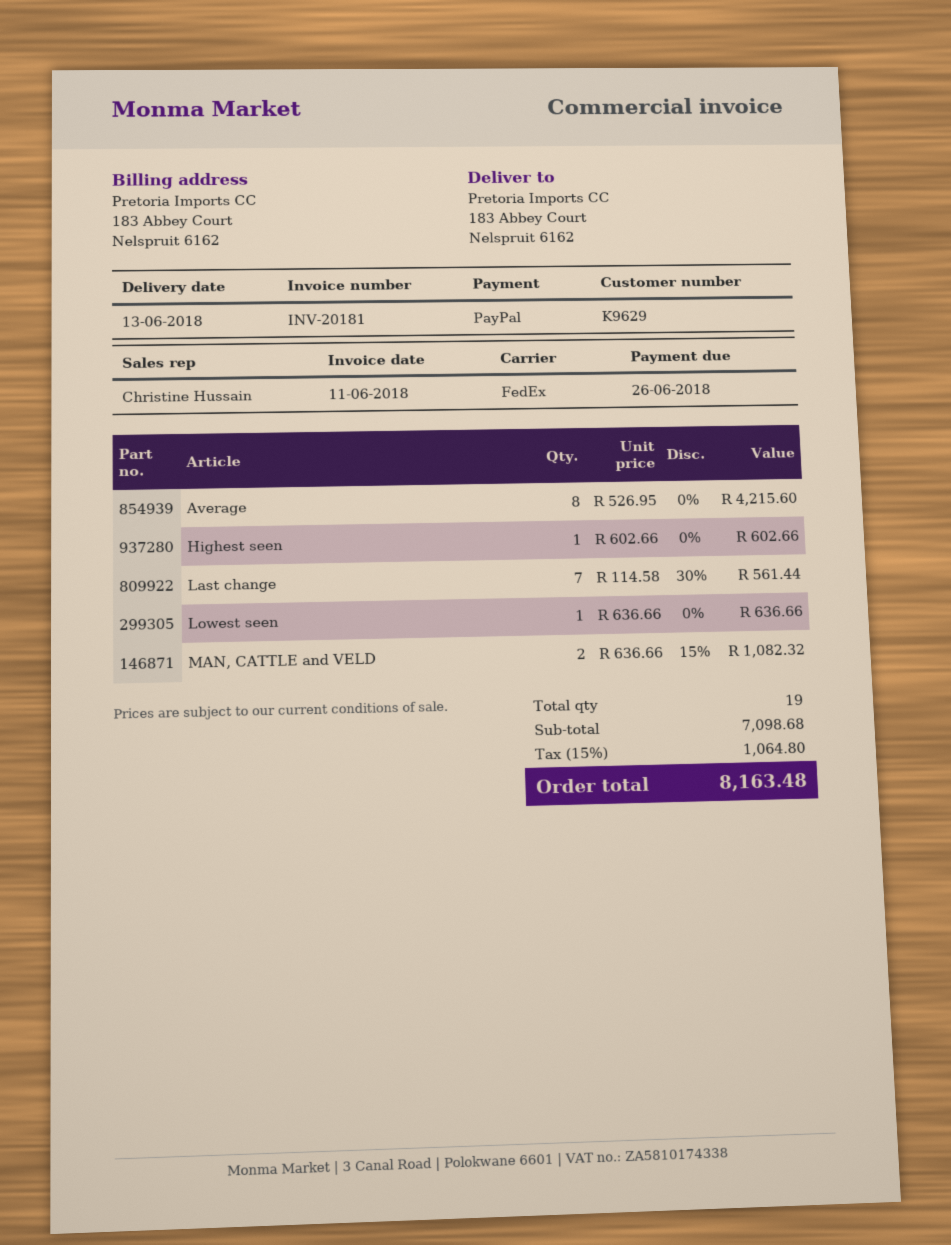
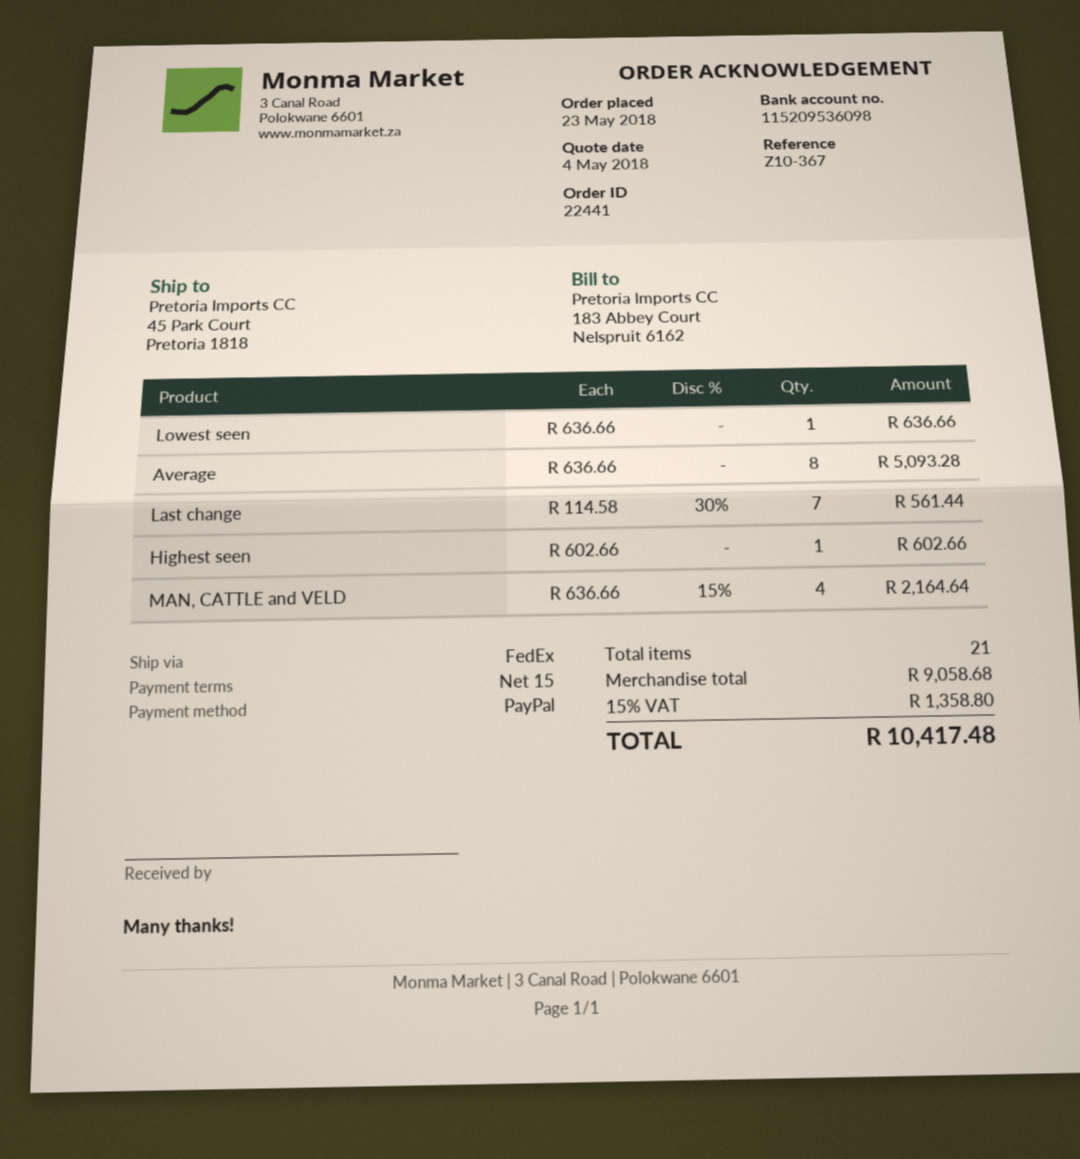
ship to: 183 Abbey Court, Nelspruit 6162 -> 45 Park Court, Pretoria 1818
Average: 8 x 526.95 = 4215.60 -> 8 x 636.66 = 5093.28
MAN, CATTLE and VELD: 2 x 636.66 - 15% = 1082.32 -> 4 x 636.66 - 15% = 2164.64
total quantity: 19 -> 21
subtotal: 7098.68 -> 9058.68
tax: 15% = 1064.80 -> 15% = 1358.80
total: 8163.48 -> 10417.48

